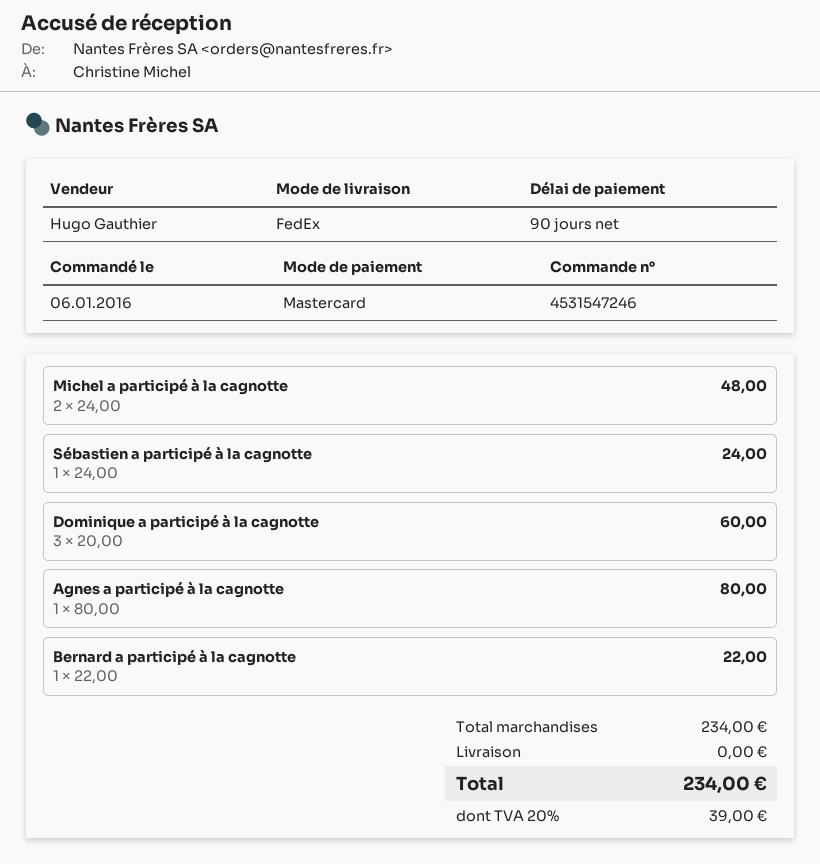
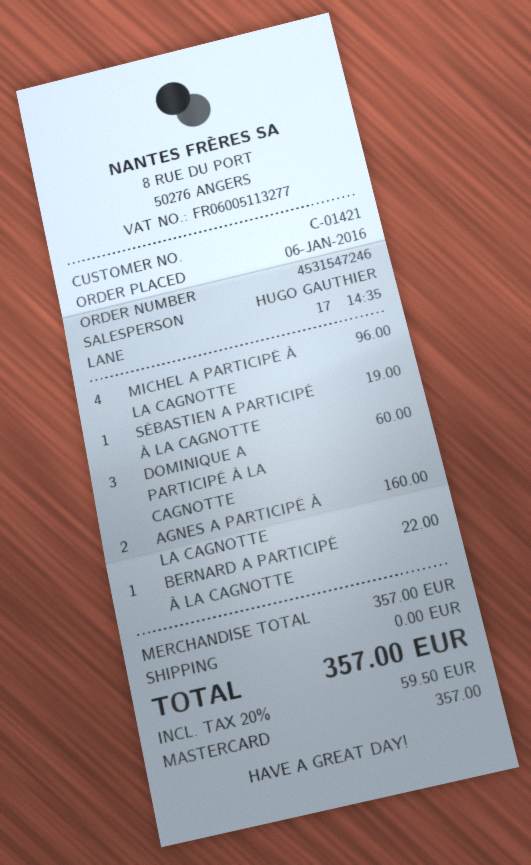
Michel a participé à la cagnotte: 2 for 48.00 -> 4 for 96.00
Sébastien a participé à la cagnotte: 1 for 24.00 -> 1 for 19.00
Agnes a participé à la cagnotte: 1 for 80.00 -> 2 for 160.00
subtotal: 234.00 -> 357.00
tax: 20% = 39.00 -> 20% = 59.50
total: 234.00 -> 357.00

